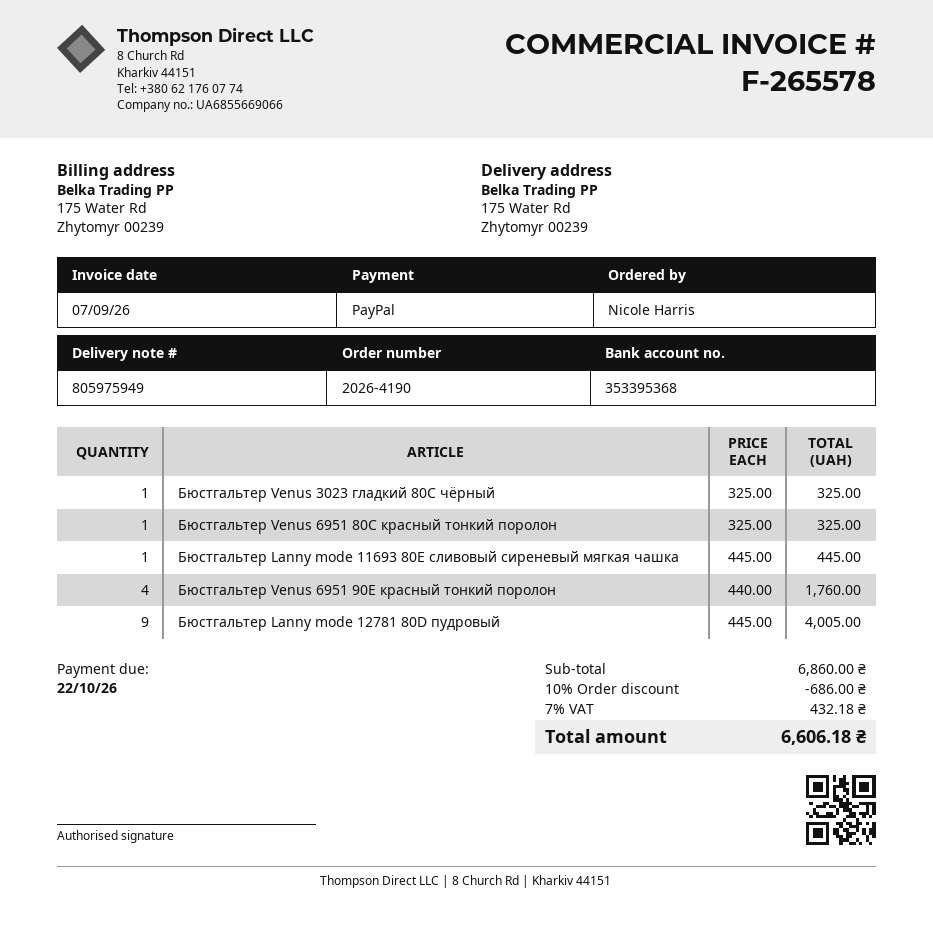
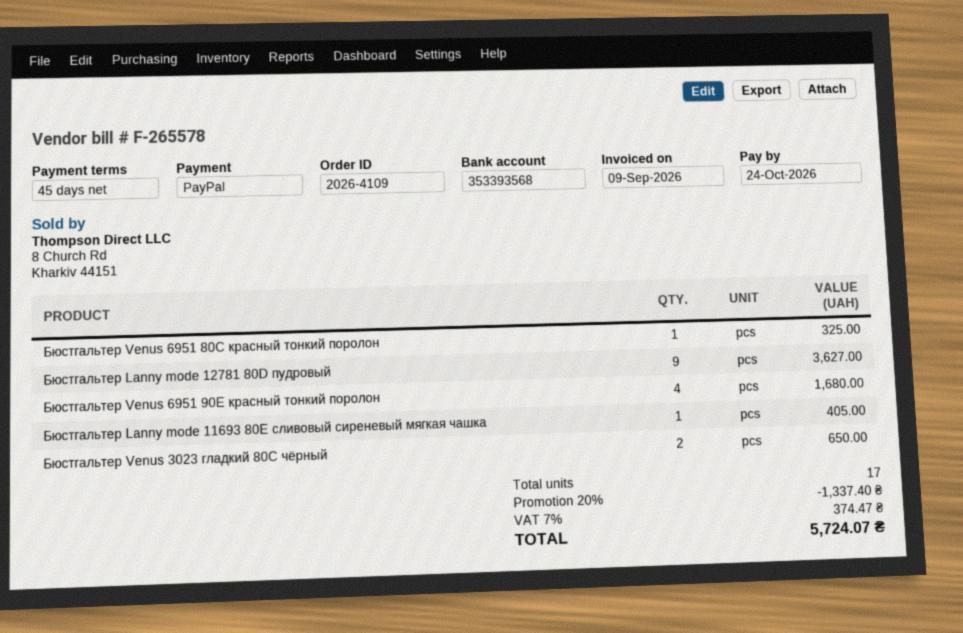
order number: 2026-4190 -> 2026-4109
invoice date: 2026-09-07 -> 2026-09-09
due date: 2026-10-22 -> 2026-10-24
bank account: 353395368 -> 353393568
Бюстгальтер Venus 3023 гладкий 80C чёрный: 1 for 325.00 -> 2 for 650.00
Бюстгальтер Lanny mode 11693 80E сливовый сиреневый мягкая чашка: 1 for 445.00 -> 1 for 405.00
Бюстгальтер Venus 6951 90Е красный тонкий поролон: 4 for 1760.00 -> 4 for 1680.00
Бюстгальтер Lanny mode 12781 80D пудровый: 9 for 4005.00 -> 9 for 3627.00
discount: 10% = 686.00 -> 20% = 1337.40
tax: 7% = 432.18 -> 7% = 374.47
total: 6606.18 -> 5724.07

